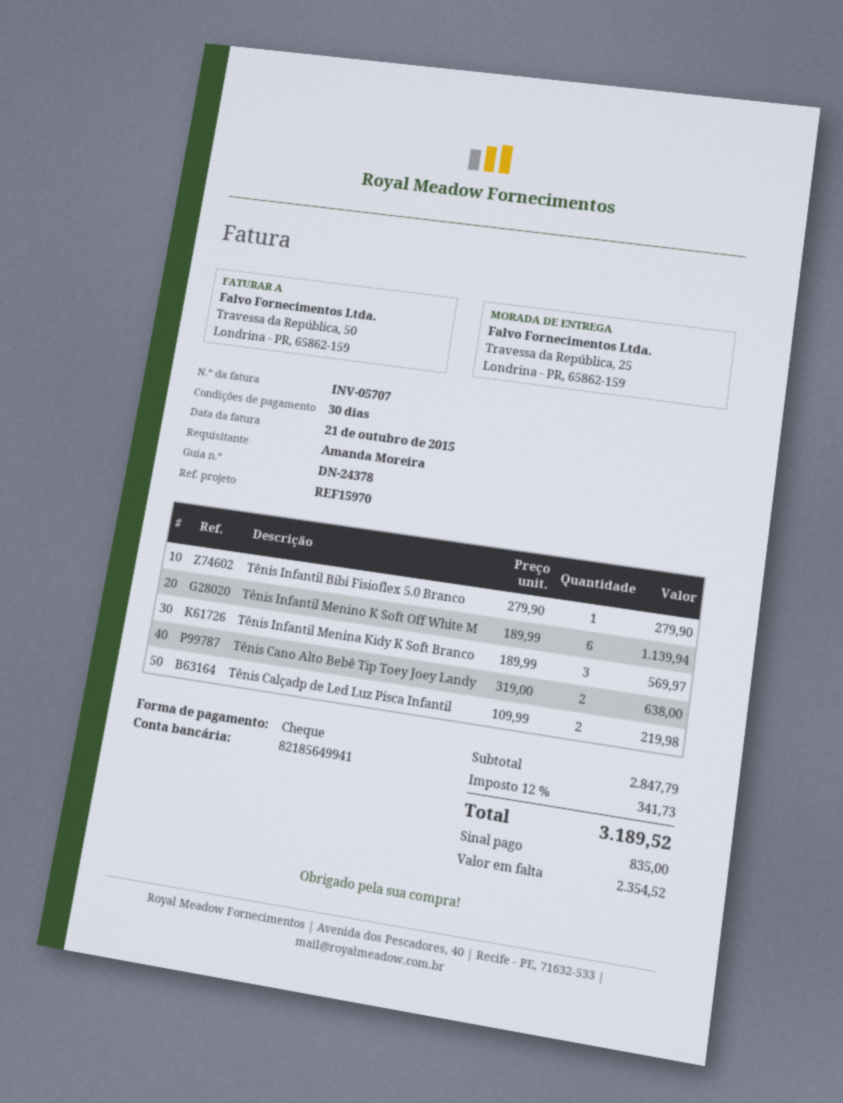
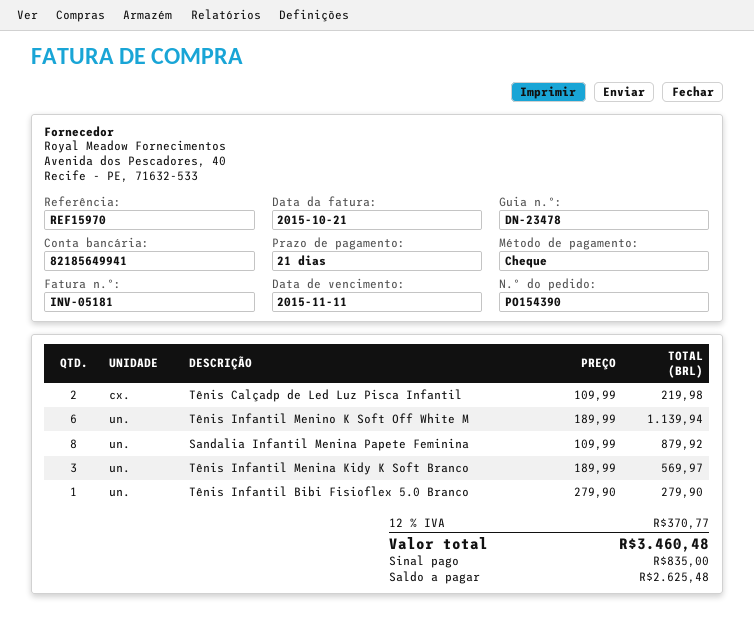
delivery note number: DN-24378 -> DN-23478
invoice number: INV-05707 -> INV-05181
payment terms: 30 days -> 21 days
Tênis Cano Alto Bebê Tip Toey Joey Landy: 2 x 319.00 = 638.00 -> none
Sandalia Infantil Menina Papete Feminina: none -> 8 x 109.99 = 879.92
tax: 12% = 341.73 -> 12% = 370.77
total: 3189.52 -> 3460.48
balance: 2354.52 -> 2625.48

